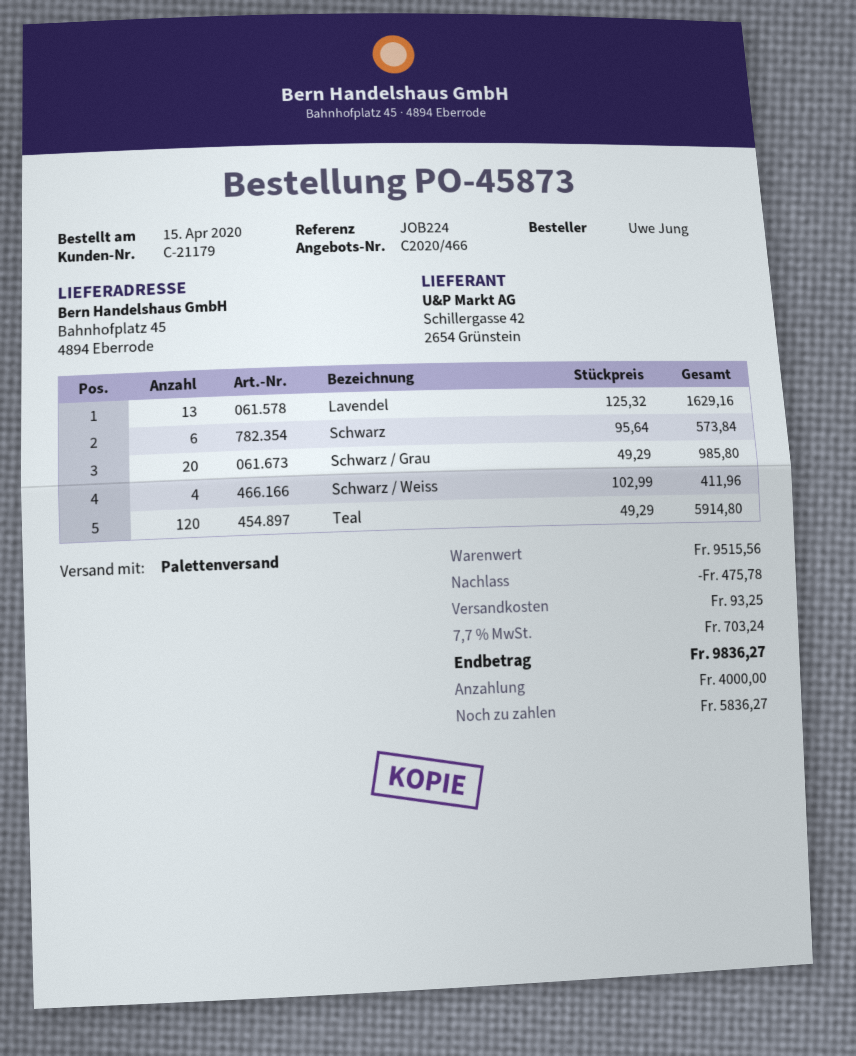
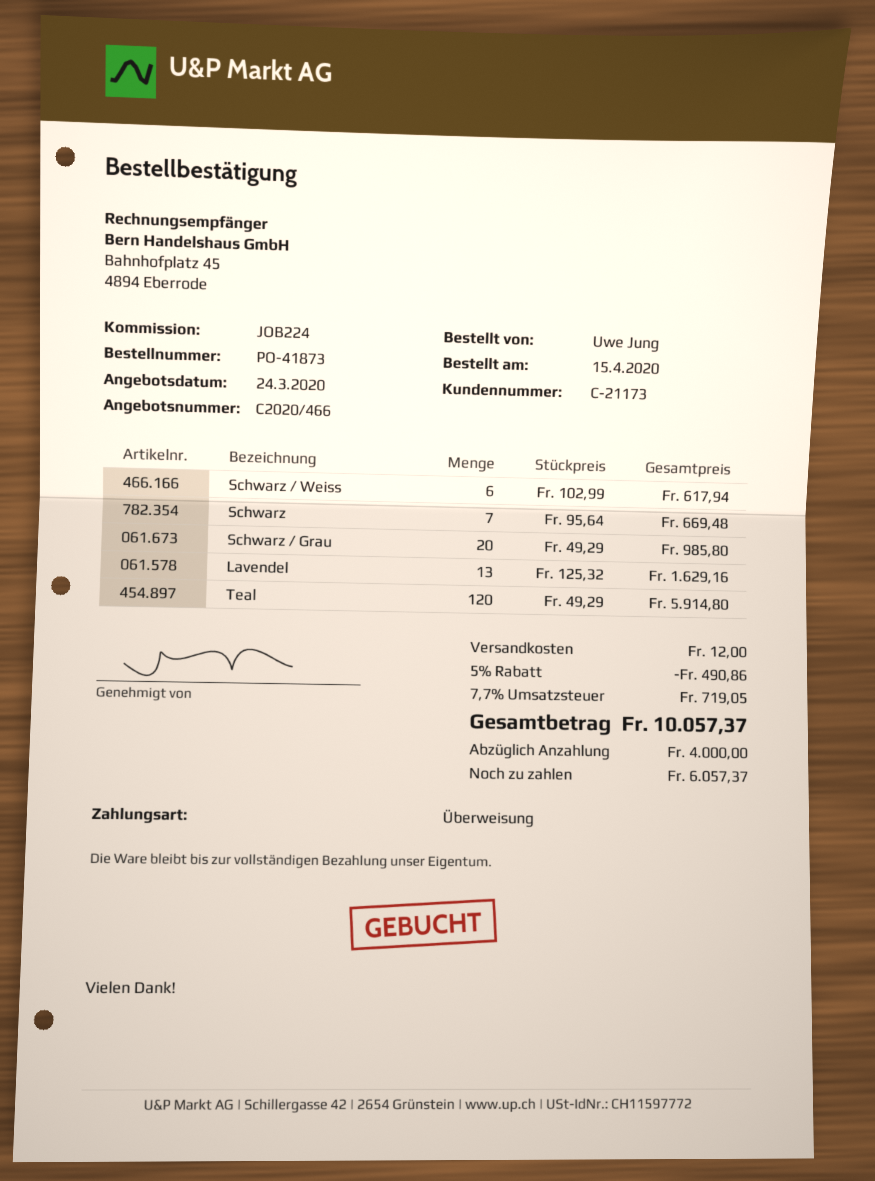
order number: PO-45873 -> PO-41873
customer number: C-21179 -> C-21173
Schwarz: 6 x 95.64 = 573.84 -> 7 x 95.64 = 669.48
Schwarz / Weiss: 4 x 102.99 = 411.96 -> 6 x 102.99 = 617.94
discount: 475.78 -> 490.86
shipping: 93.25 -> 12.00
tax: 7.7% = 703.24 -> 7.7% = 719.05
total: 9836.27 -> 10057.37
balance: 5836.27 -> 6057.37

